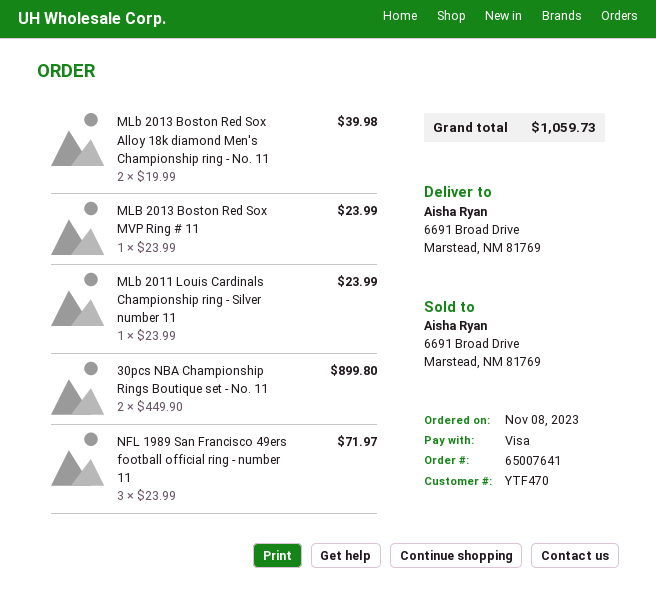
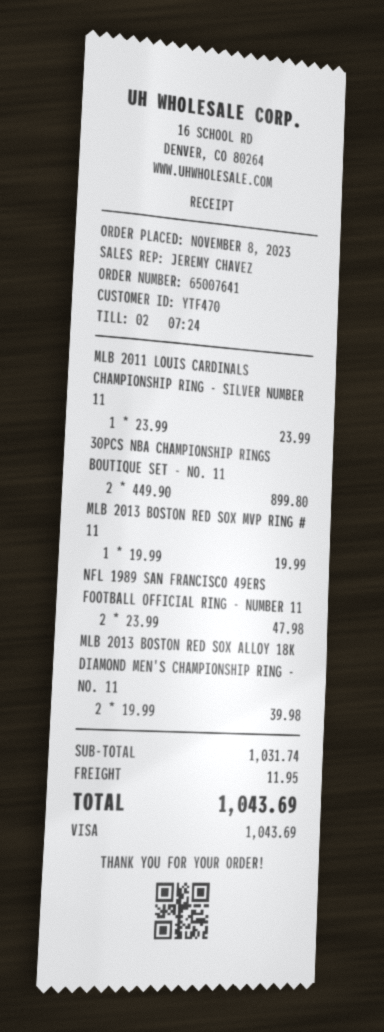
MLB 2013 Boston Red Sox MVP Ring # 11: 1 x 23.99 = 23.99 -> 1 x 19.99 = 19.99
NFL 1989 San Francisco 49ers football official ring - number 11: 3 x 23.99 = 71.97 -> 2 x 23.99 = 47.98
shipping: none -> 11.95
total: 1059.73 -> 1043.69

